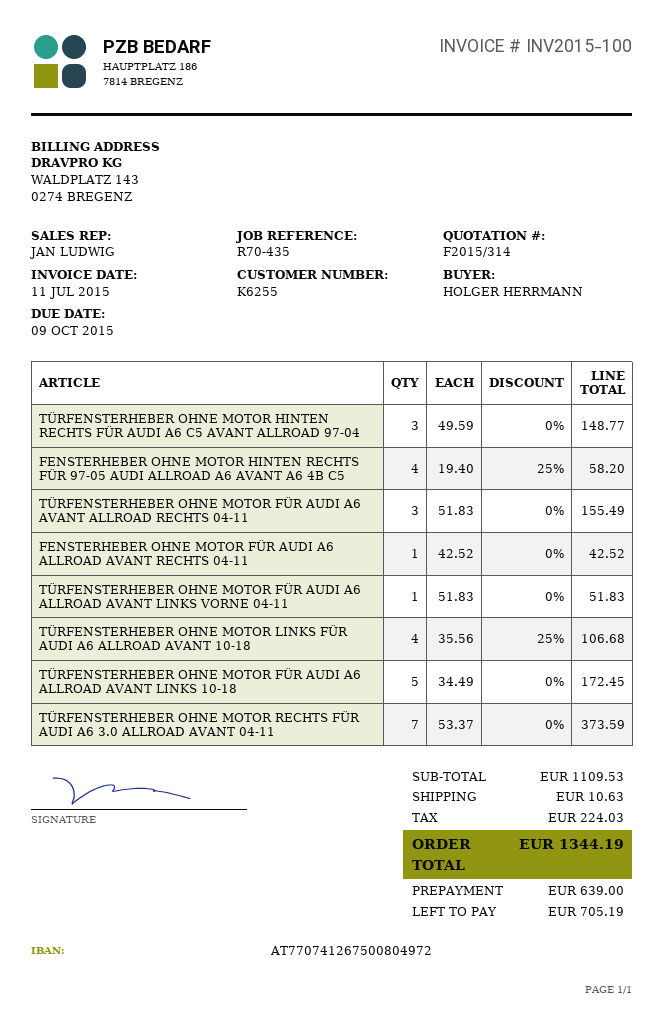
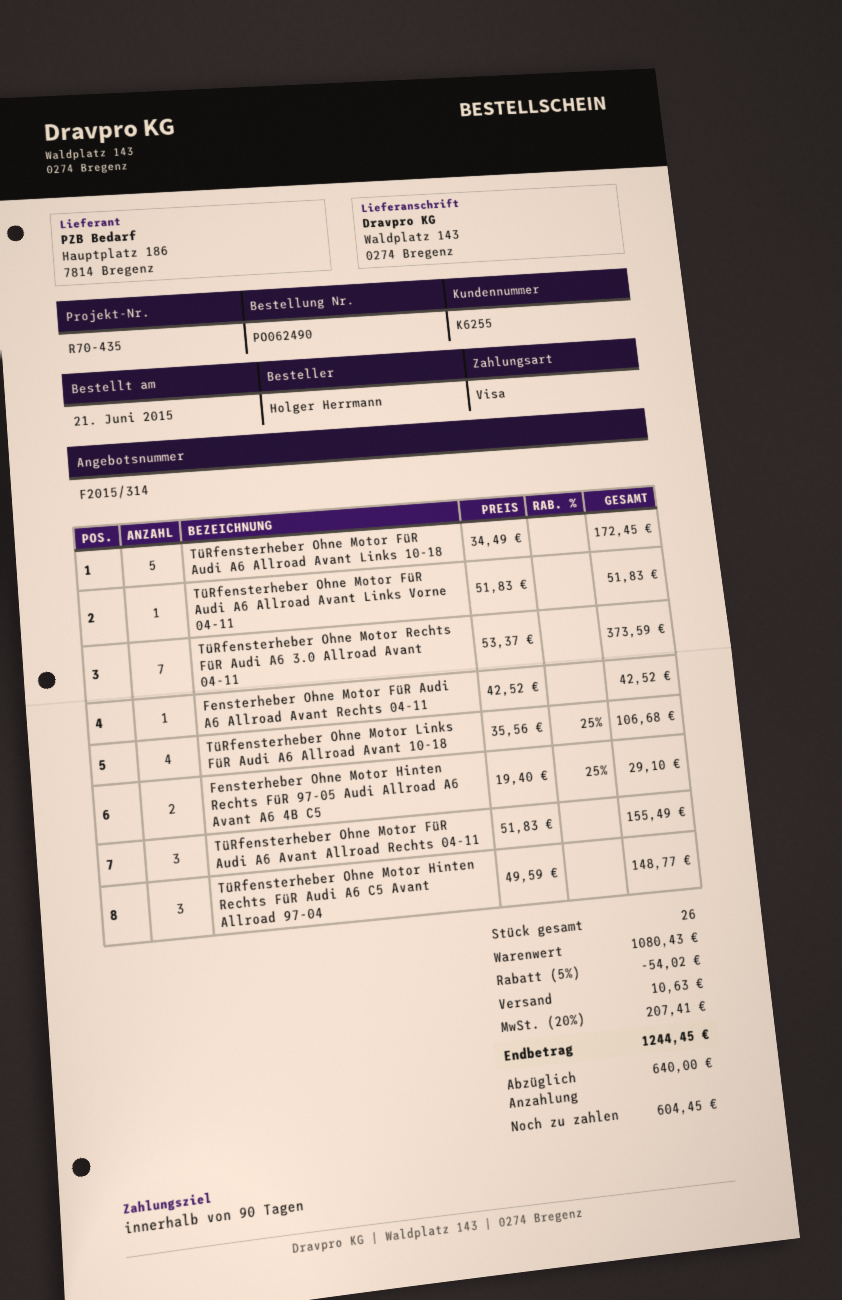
FENSTERHEBER OHNE MOTOR HINTEN RECHTS FÜR 97-05 AUDI ALLROAD A6 AVANT A6 4B C5: 4 x 19.40 - 25% = 58.20 -> 2 x 19.40 - 25% = 29.10
subtotal: 1109.53 -> 1080.43
discount: none -> 5% = 54.02
tax: 224.03 -> 207.41
total: 1344.19 -> 1244.45
deposit: 639.00 -> 640.00
balance: 705.19 -> 604.45

